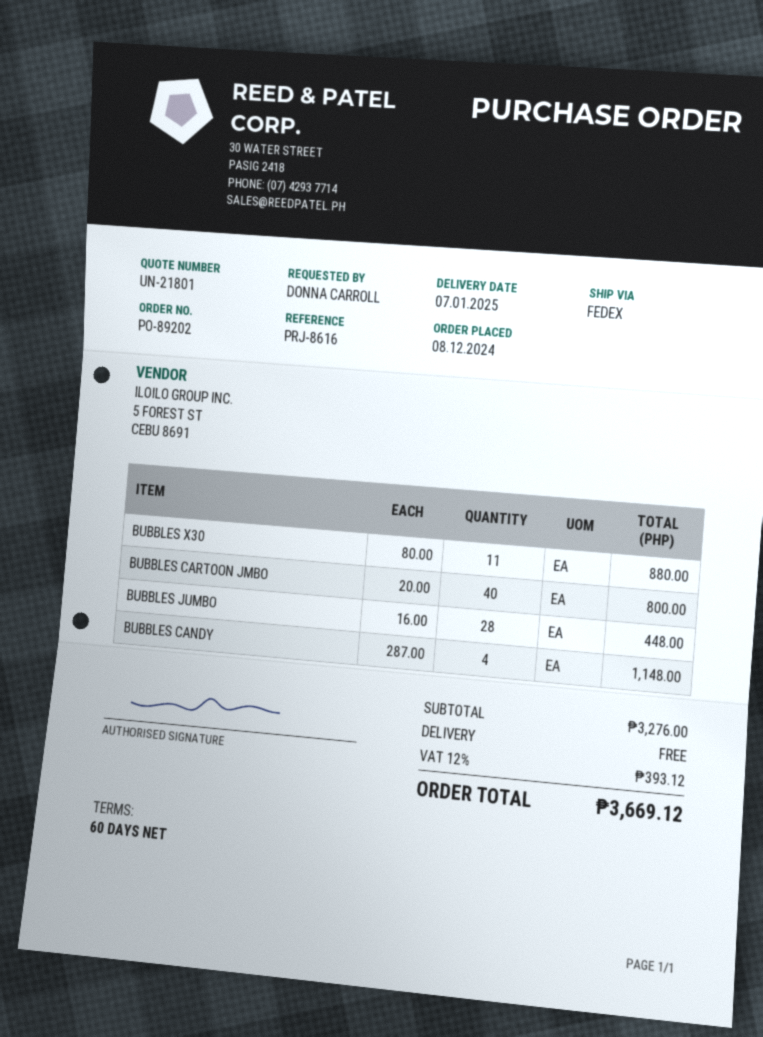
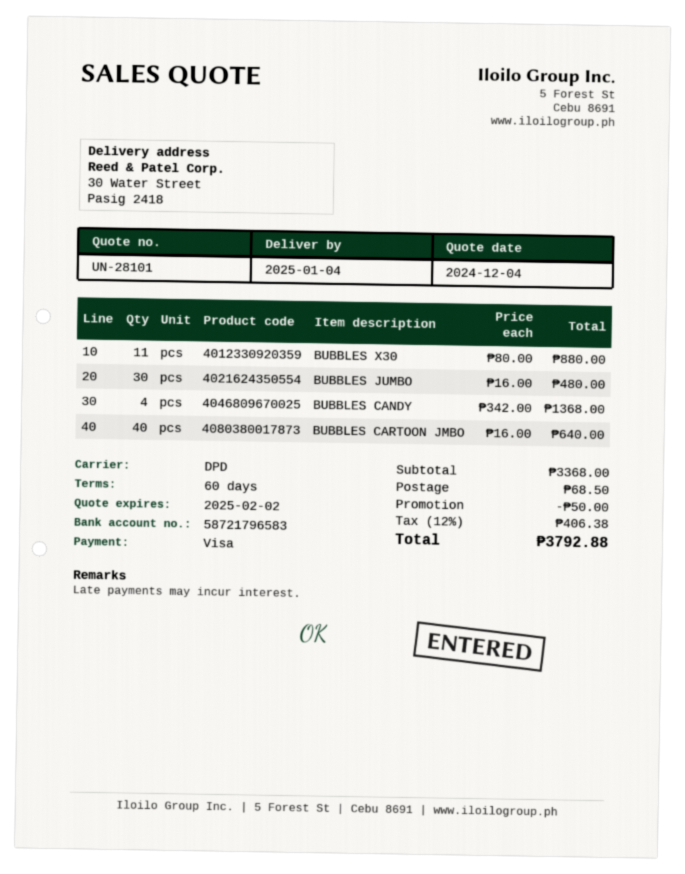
quote number: UN-21801 -> UN-28101
delivery date: 2025-01-07 -> 2025-01-04
shipping method: FedEx -> DPD
BUBBLES CARTOON JMBO: 40 x 20.00 = 800.00 -> 40 x 16.00 = 640.00
BUBBLES JUMBO: 28 x 16.00 = 448.00 -> 30 x 16.00 = 480.00
BUBBLES CANDY: 4 x 287.00 = 1148.00 -> 4 x 342.00 = 1368.00
subtotal: 3276.00 -> 3368.00
discount: none -> 50.00
shipping: 0.00 -> 68.50
tax: 12% = 393.12 -> 12% = 406.38
total: 3669.12 -> 3792.88

